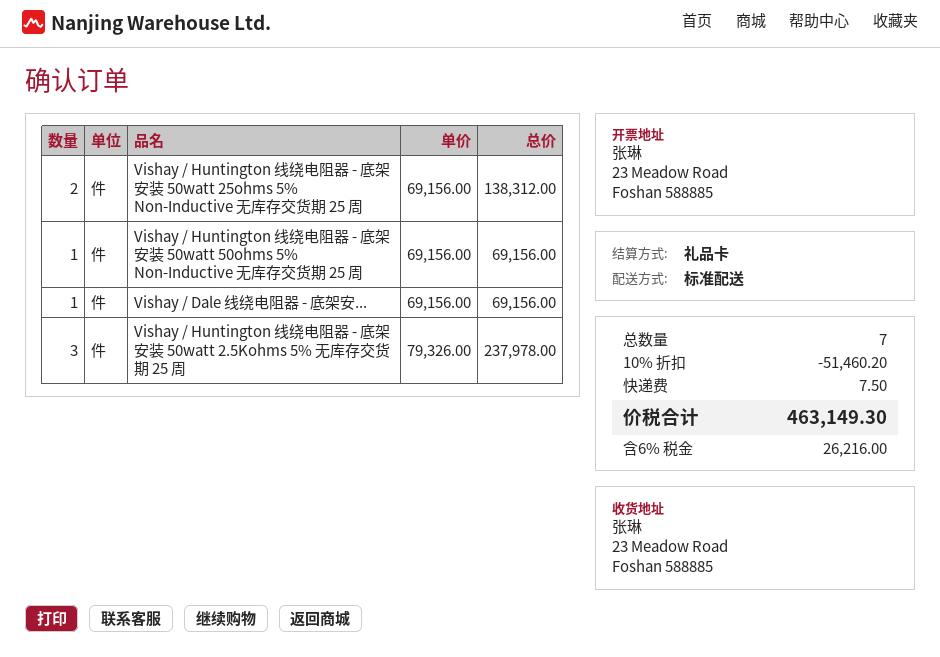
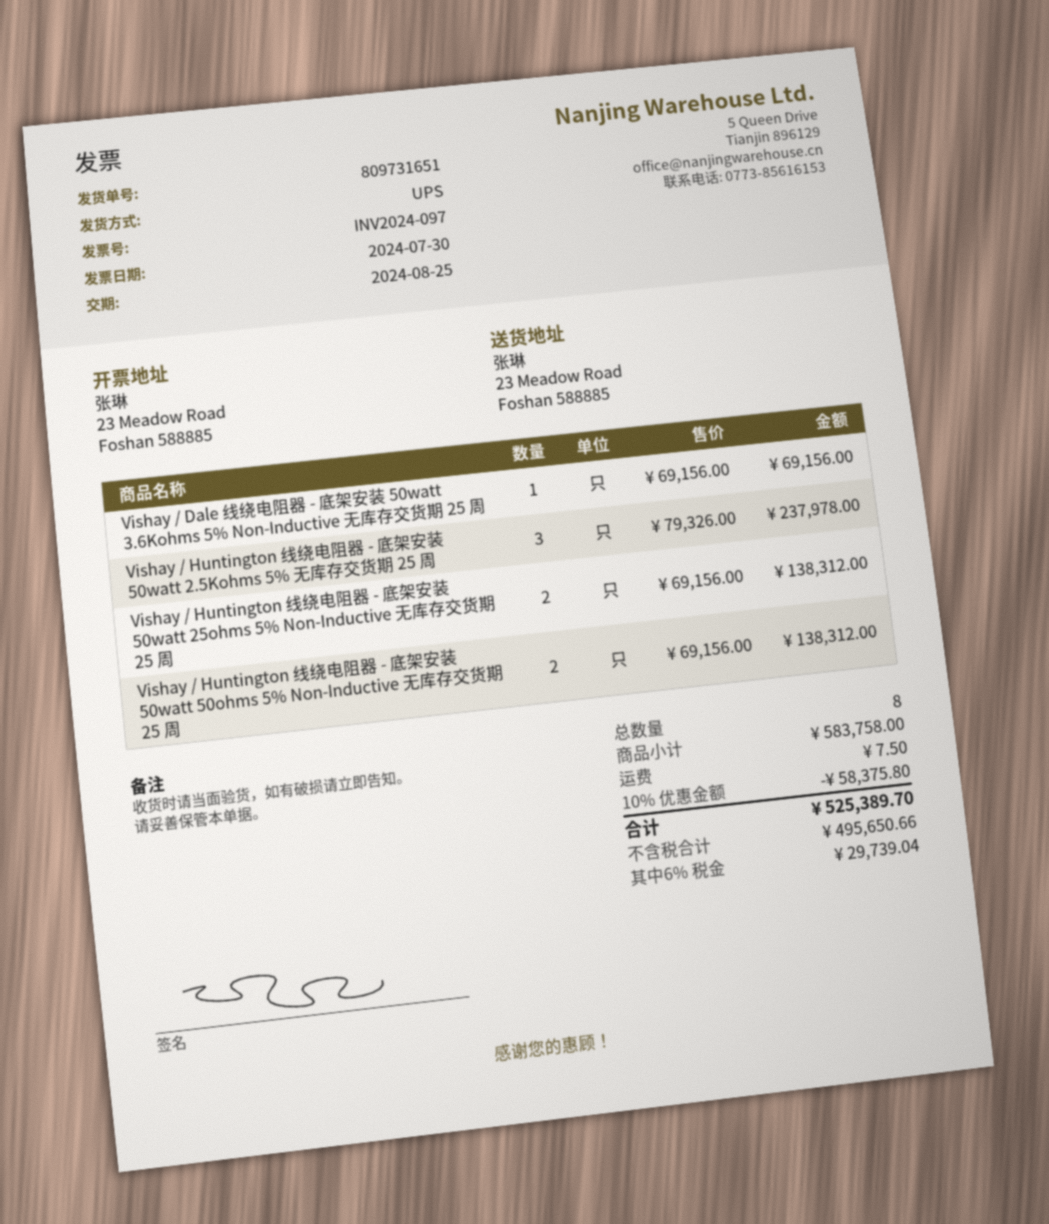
shipping method: standard -> UPS
Vishay / Huntington 线绕电阻器 - 底架安装 50watt 50ohms 5% Non-Inductive 无库存交货期 25 周: 1 x 69156.00 = 69156.00 -> 2 x 69156.00 = 138312.00
total quantity: 7 -> 8
discount: 10% = 51460.20 -> 10% = 58375.80
tax: 6% = 26216.00 -> 6% = 29739.04
total: 463149.30 -> 525389.70

